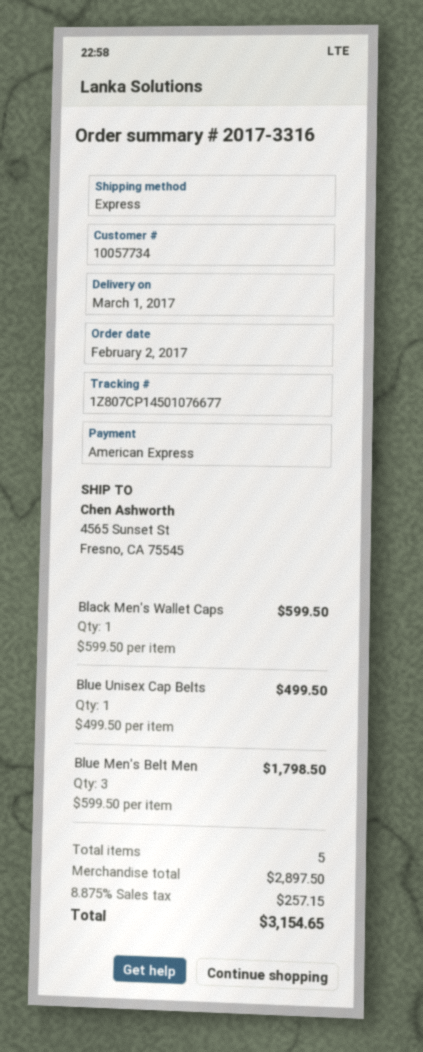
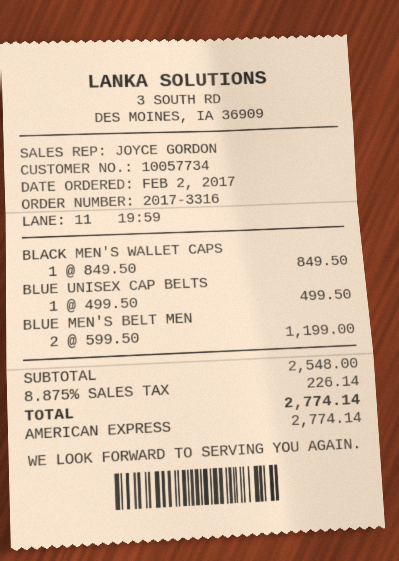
Black Men's Wallet Caps: 1 x 599.50 = 599.50 -> 1 x 849.50 = 849.50
Blue Men's Belt Men: 3 x 599.50 = 1798.50 -> 2 x 599.50 = 1199.00
subtotal: 2897.50 -> 2548.00
tax: 8.875% = 257.15 -> 8.875% = 226.14
total: 3154.65 -> 2774.14

